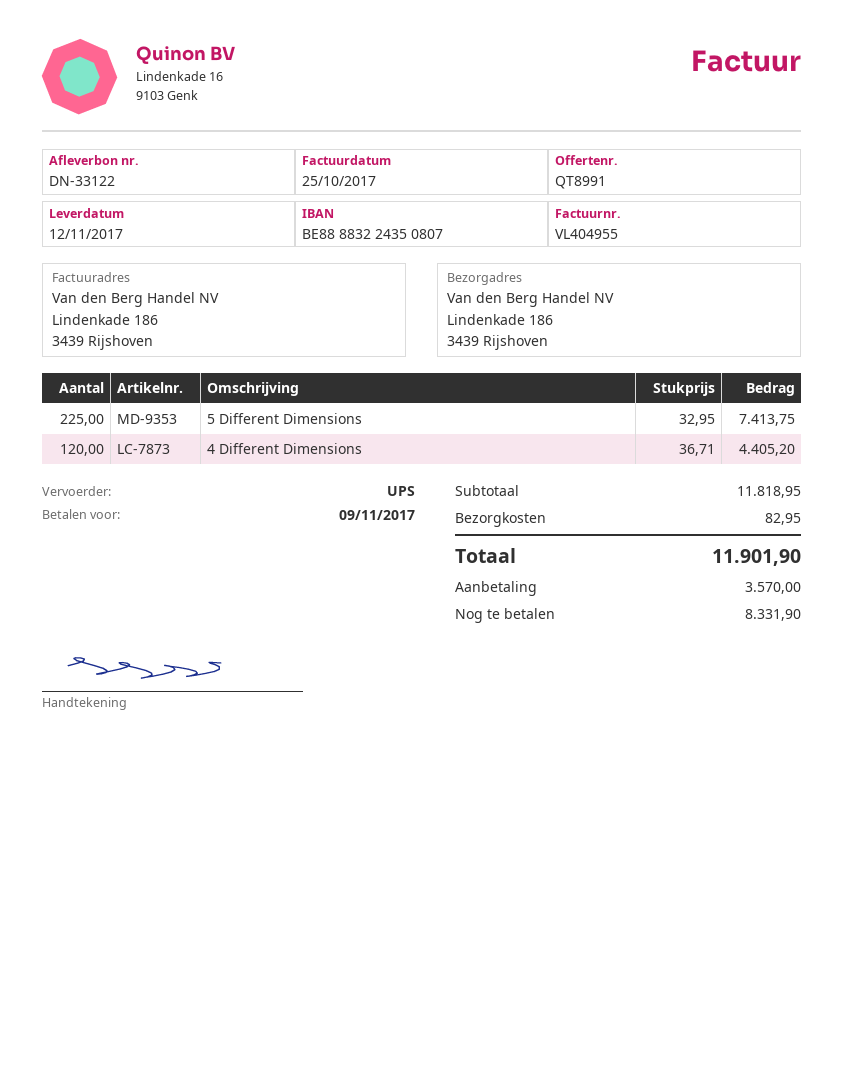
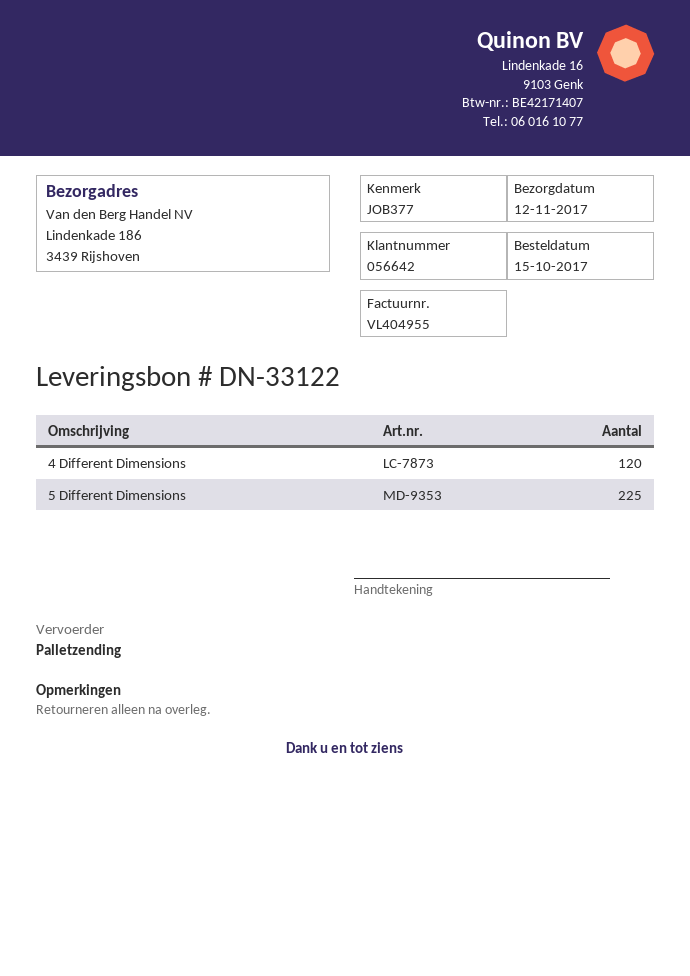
shipping method: UPS -> pallet freight

